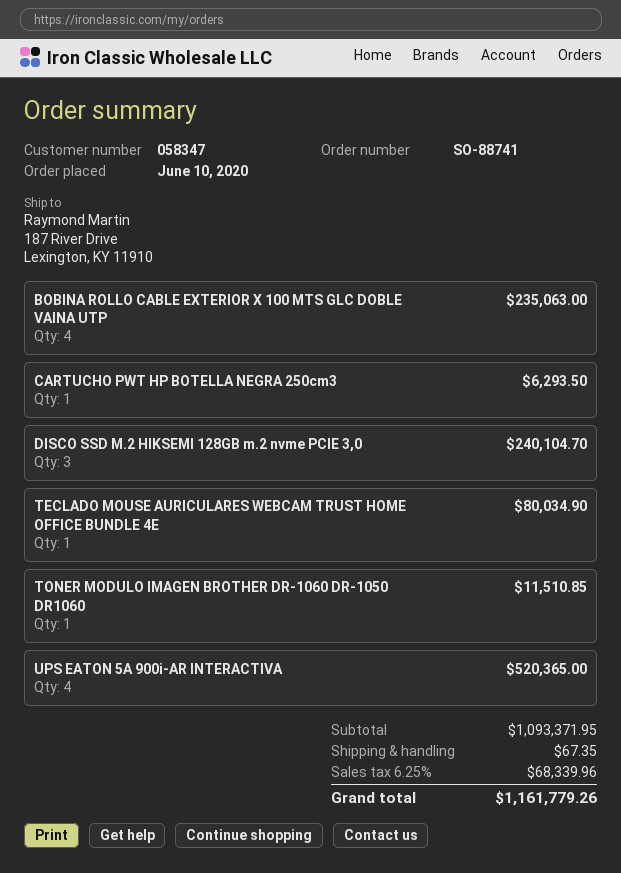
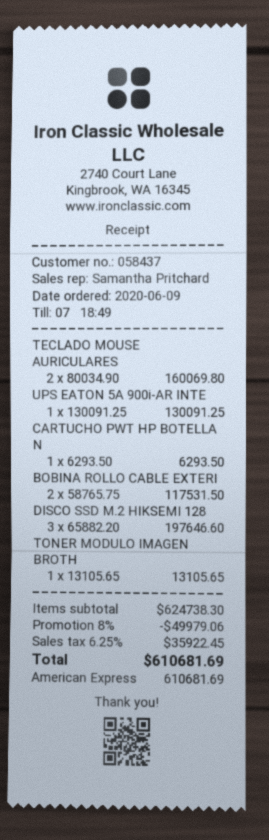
order date: 2020-06-10 -> 2020-06-09
customer number: 058347 -> 058437
BOBINA ROLLO CABLE EXTERIOR X 100 MTS GLC DOBLE VAINA UTP: 4 for 235063.00 -> 2 for 117531.50
DISCO SSD M.2 HIKSEMI 128GB m.2 nvme PCIE 3,0: 3 for 240104.70 -> 3 for 197646.60
TECLADO MOUSE AURICULARES WEBCAM TRUST HOME OFFICE BUNDLE 4E: 1 for 80034.90 -> 2 for 160069.80
TONER MODULO IMAGEN BROTHER DR-1060 DR-1050 DR1060: 1 for 11510.85 -> 1 for 13105.65
UPS EATON 5A 900i-AR INTERACTIVA: 4 for 520365.00 -> 1 for 130091.25
subtotal: 1093371.95 -> 624738.30
discount: none -> 8% = 49979.06
shipping: 67.35 -> none
tax: 6.25% = 68339.96 -> 6.25% = 35922.45
total: 1161779.26 -> 610681.69

